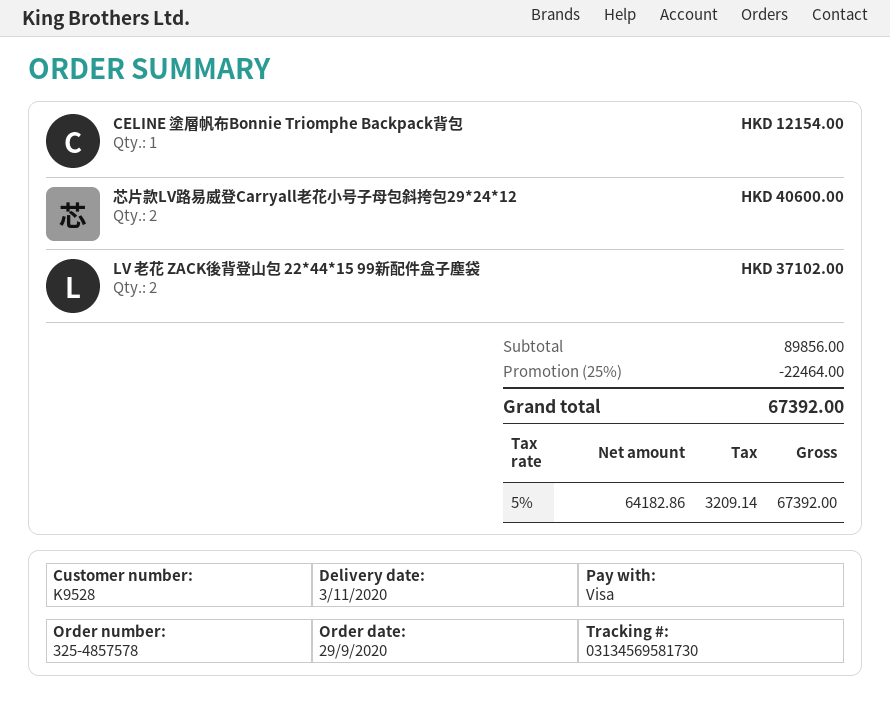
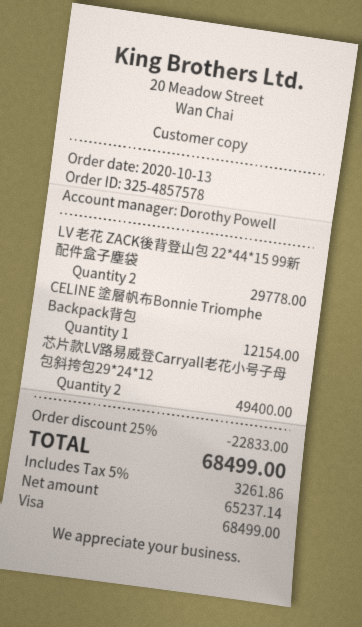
order date: 2020-09-29 -> 2020-10-13
芯片款LV路易威登Carryall老花小号子母包斜挎包29*24*12: 2 for 40600.00 -> 2 for 49400.00
LV 老花 ZACK後背登山包 22*44*15 99新配件盒子塵袋: 2 for 37102.00 -> 2 for 29778.00
discount: 25% = 22464.00 -> 25% = 22833.00
net: 64182.86 -> 65237.14
tax: 5% = 3209.14 -> 5% = 3261.86
total: 67392.00 -> 68499.00

